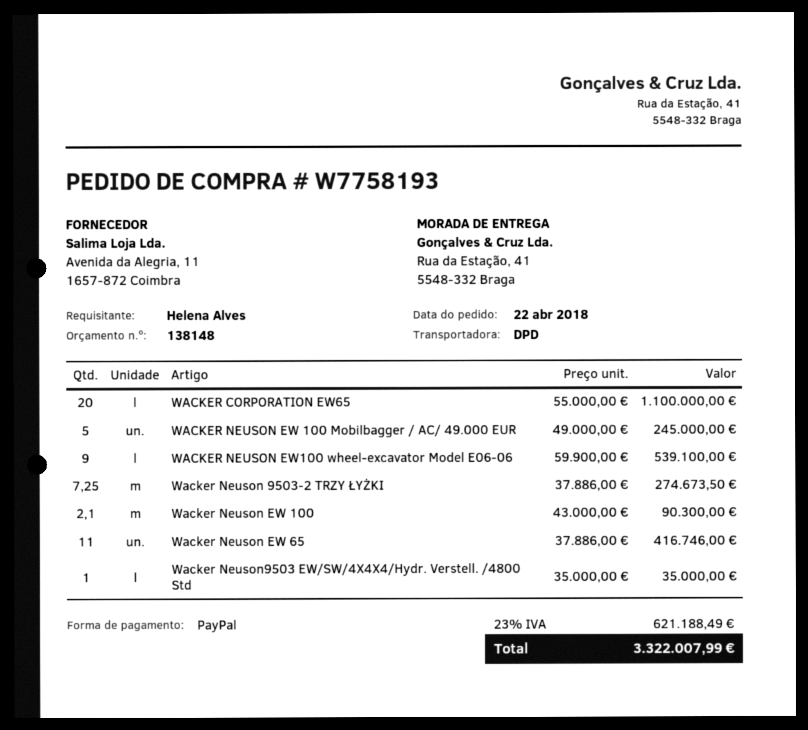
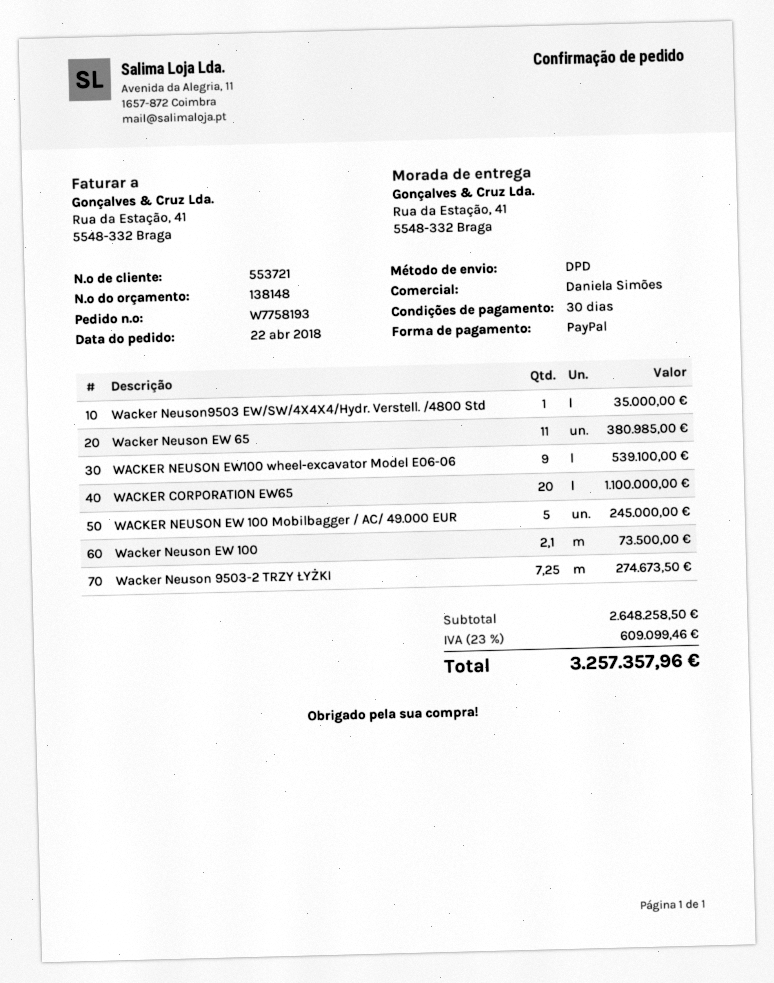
Wacker Neuson EW 100: 2.1 for 90300.00 -> 2.1 for 73500.00
Wacker Neuson EW 65: 11 for 416746.00 -> 11 for 380985.00
tax: 23% = 621188.49 -> 23% = 609099.46
total: 3322007.99 -> 3257357.96

